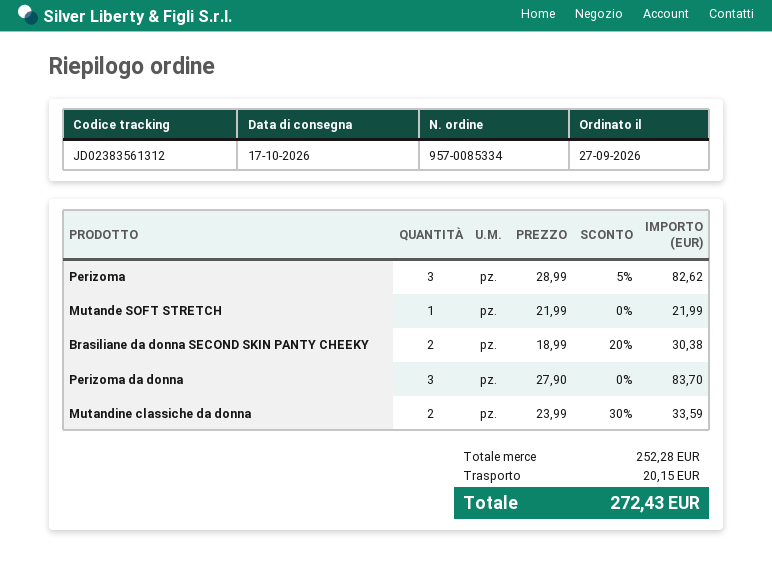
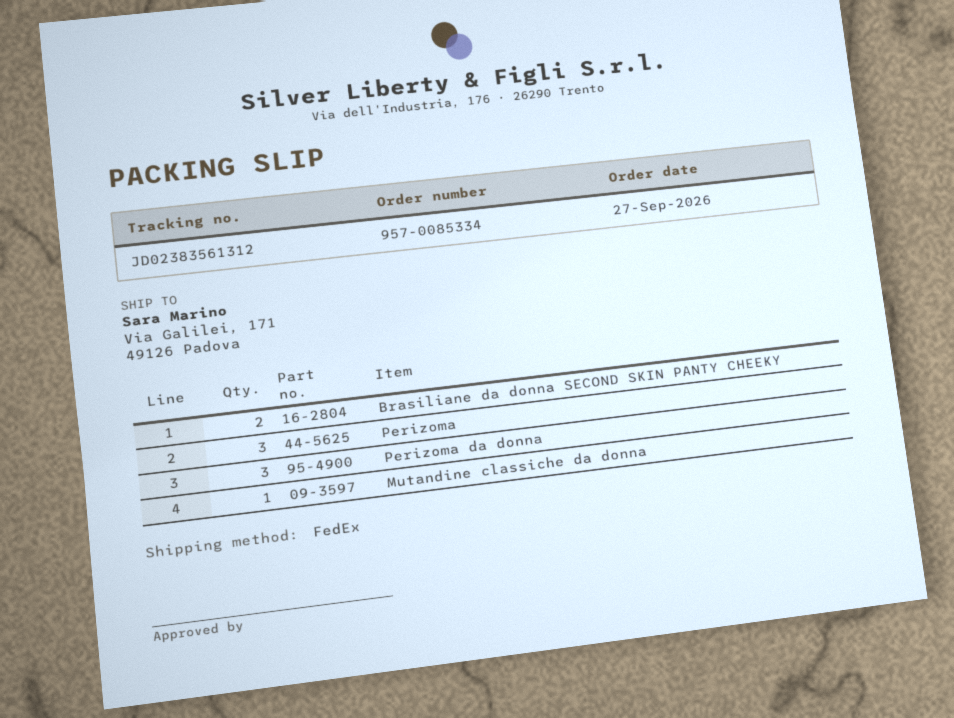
Mutande SOFT STRETCH: 1 -> none
Mutandine classiche da donna: 2 -> 1

